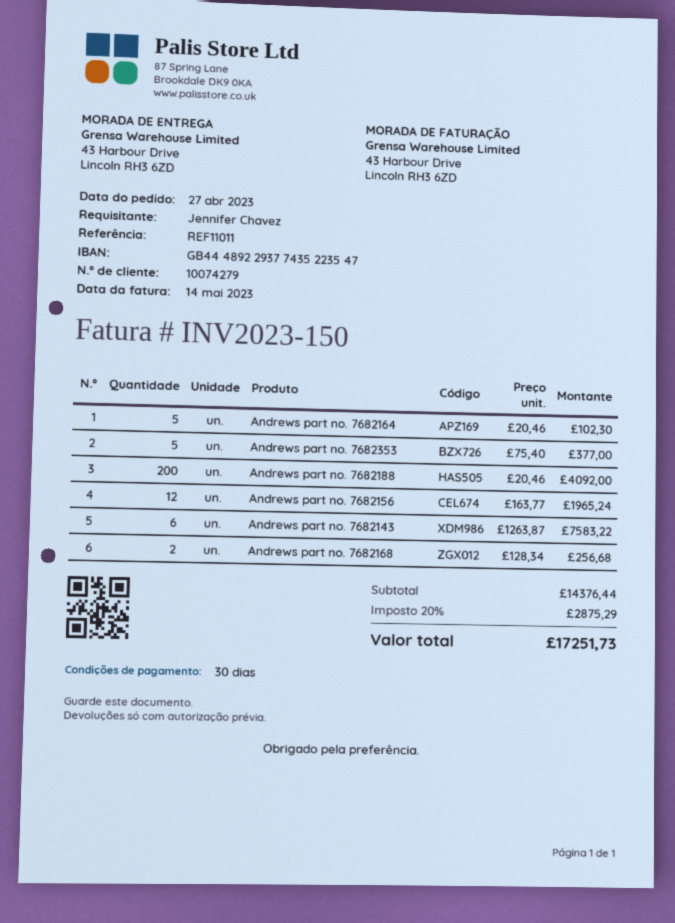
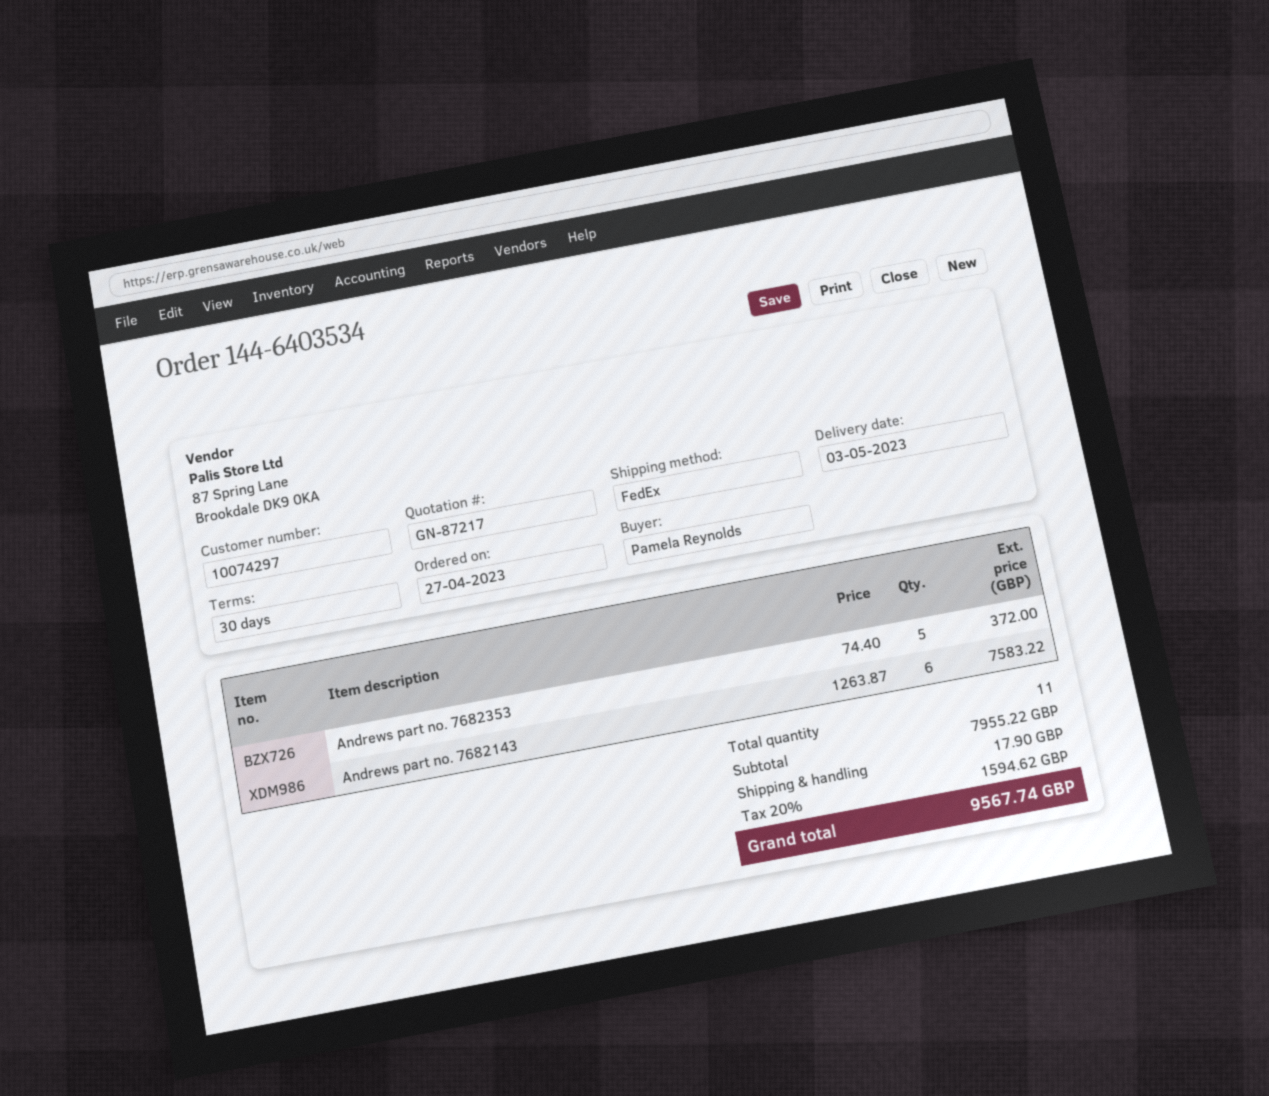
customer number: 10074279 -> 10074297
ordered by: Jennifer Chavez -> Pamela Reynolds
Andrews part no. 7682164: 5 x 20.46 = 102.30 -> none
Andrews part no. 7682353: 5 x 75.40 = 377.00 -> 5 x 74.40 = 372.00
Andrews part no. 7682188: 200 x 20.46 = 4092.00 -> none
Andrews part no. 7682156: 12 x 163.77 = 1965.24 -> none
Andrews part no. 7682168: 2 x 128.34 = 256.68 -> none
subtotal: 14376.44 -> 7955.22
shipping: none -> 17.90
tax: 20% = 2875.29 -> 20% = 1594.62
total: 17251.73 -> 9567.74

